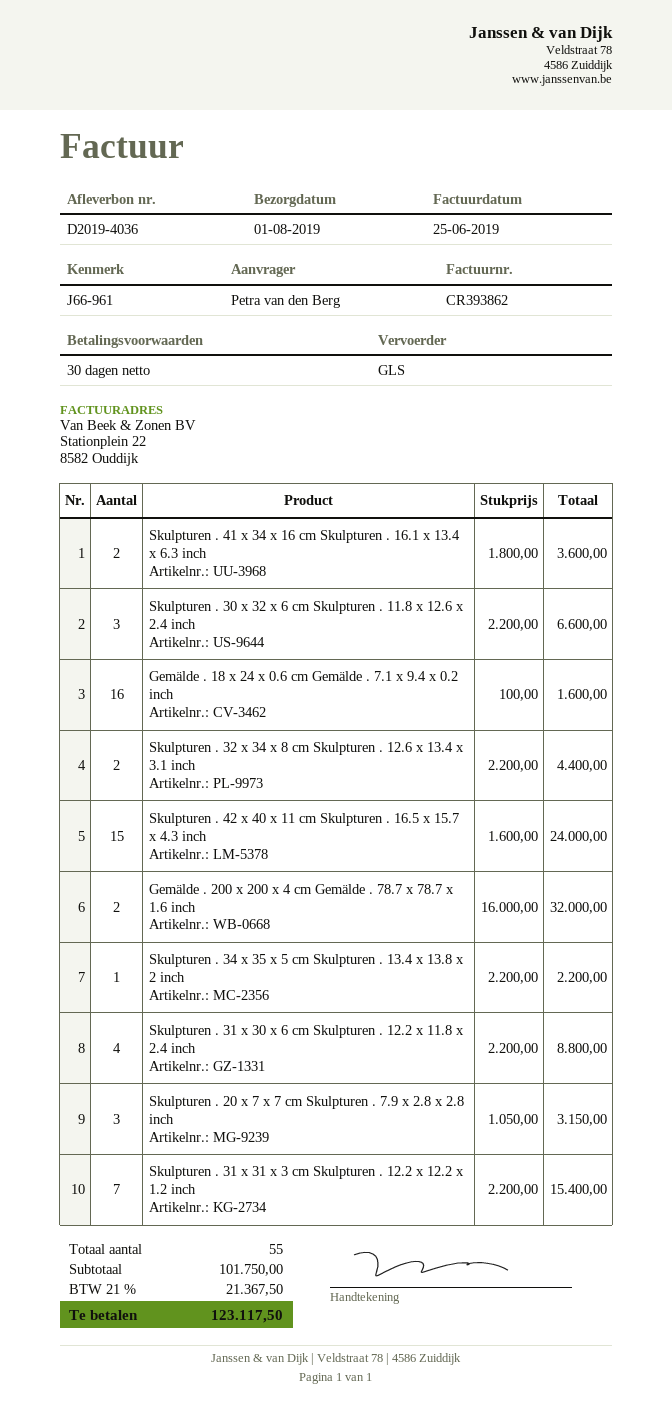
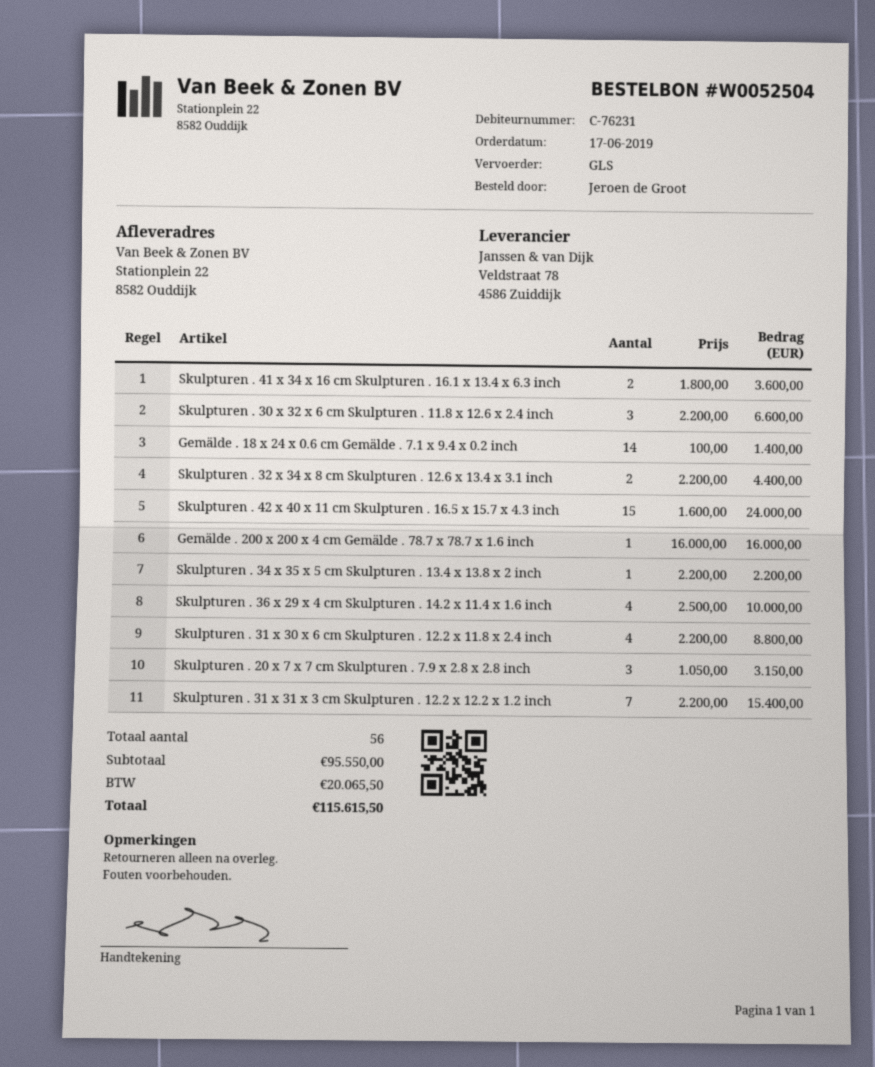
ordered by: Petra van den Berg -> Jeroen de Groot
Gemälde . 18 x 24 x 0.6 cm Gemälde . 7.1 x 9.4 x 0.2 inch: 16 x 100.00 = 1600.00 -> 14 x 100.00 = 1400.00
Gemälde . 200 x 200 x 4 cm Gemälde . 78.7 x 78.7 x 1.6 inch: 2 x 16000.00 = 32000.00 -> 1 x 16000.00 = 16000.00
Skulpturen . 36 x 29 x 4 cm Skulpturen . 14.2 x 11.4 x 1.6 inch: none -> 4 x 2500.00 = 10000.00
total quantity: 55 -> 56
subtotal: 101750.00 -> 95550.00
tax: 21367.50 -> 20065.50
total: 123117.50 -> 115615.50

